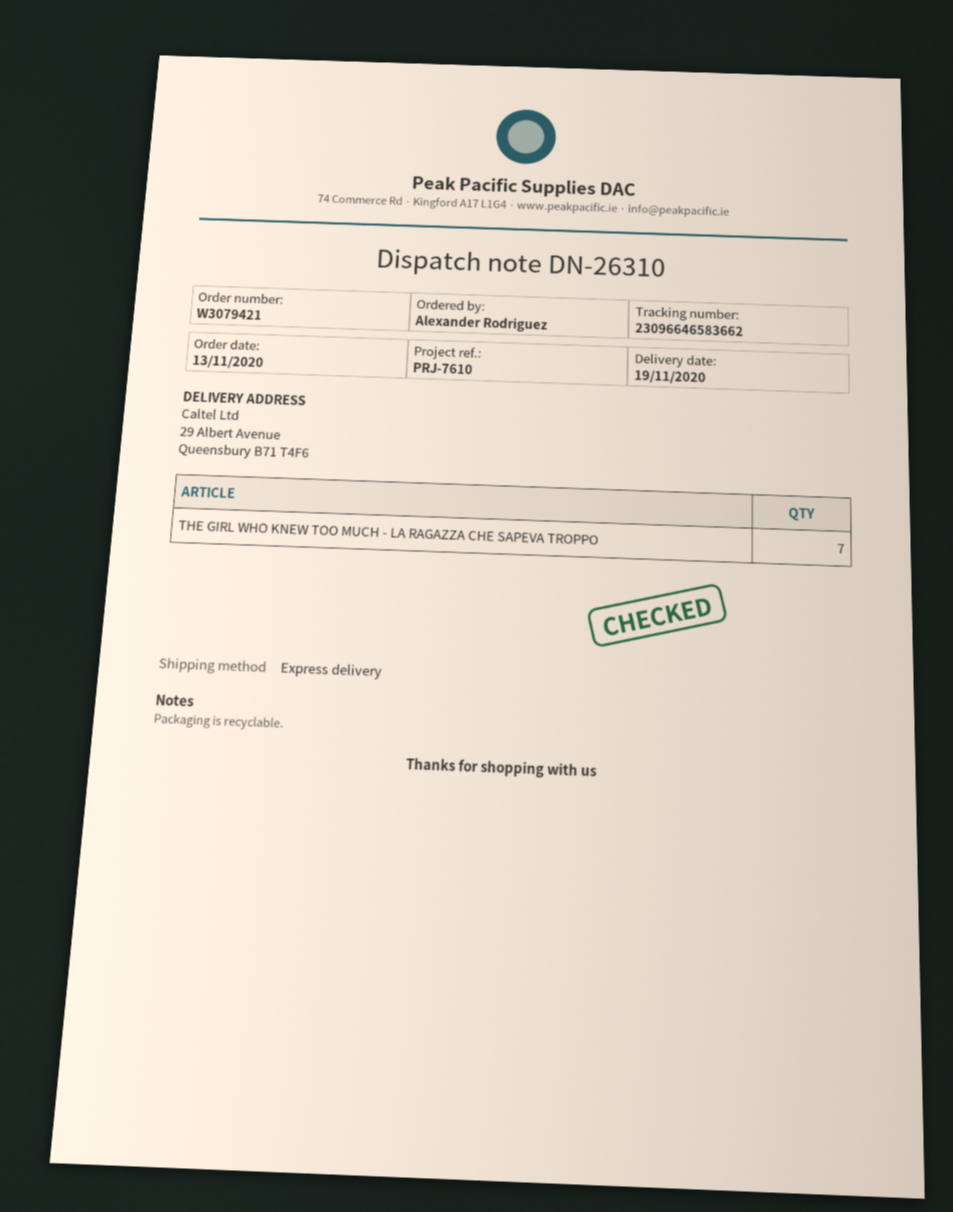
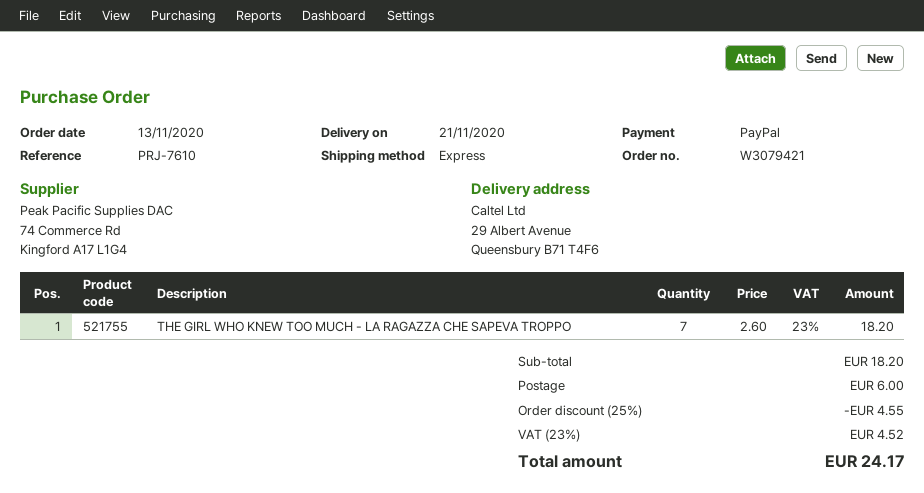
delivery date: 2020-11-19 -> 2020-11-21

